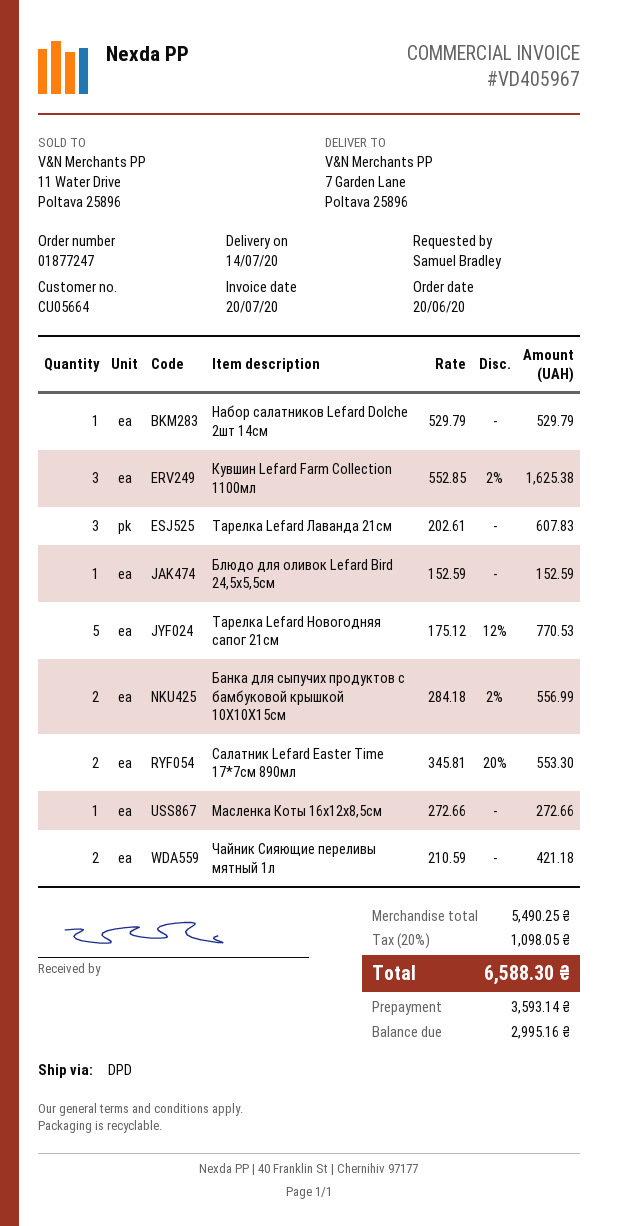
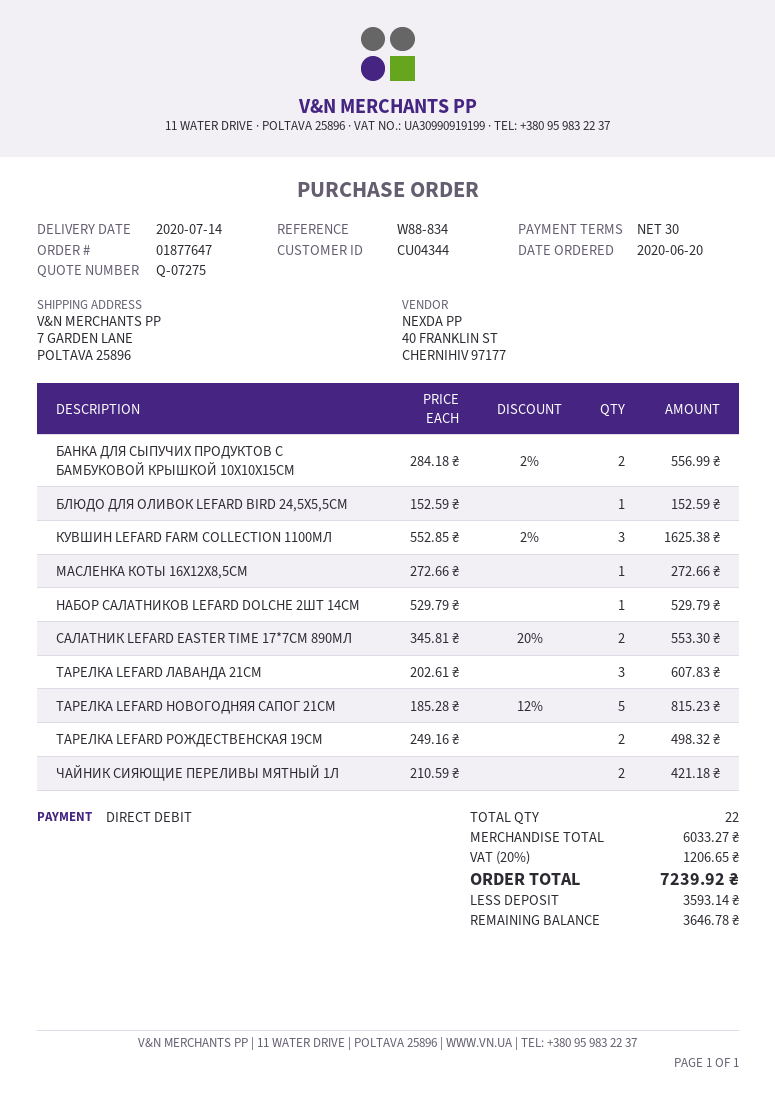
order number: 01877247 -> 01877647
customer number: CU05664 -> CU04344
Тарелка Lefard Новогодняя сапог 21см: 5 x 175.12 - 12% = 770.53 -> 5 x 185.28 - 12% = 815.23
ТАРЕЛКА LEFARD РОЖДЕСТВЕНСКАЯ 19СМ: none -> 2 x 249.16 = 498.32
subtotal: 5490.25 -> 6033.27
tax: 20% = 1098.05 -> 20% = 1206.65
total: 6588.30 -> 7239.92
balance: 2995.16 -> 3646.78

